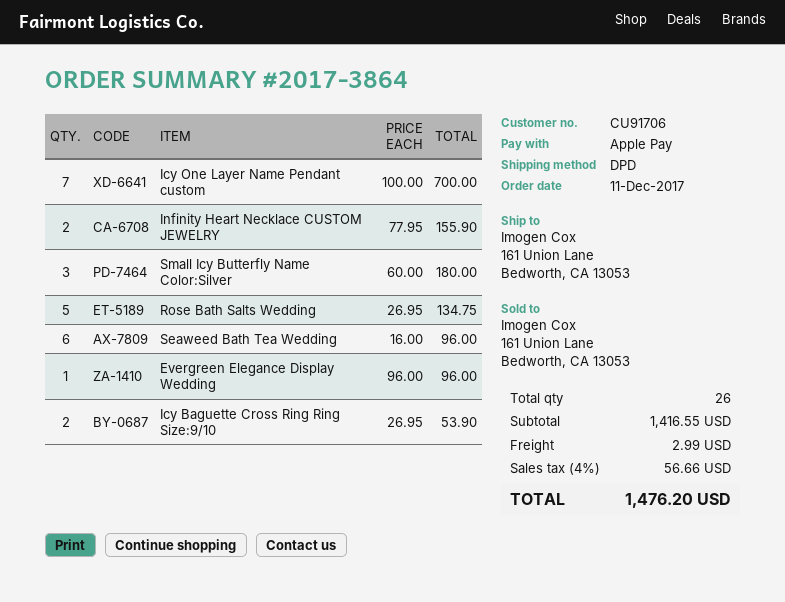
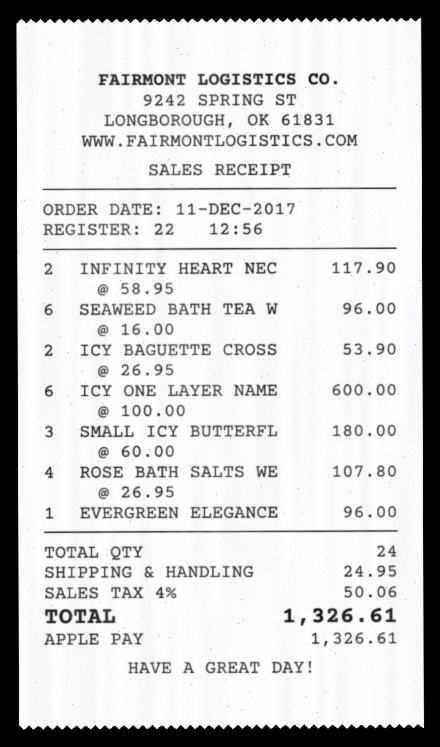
Icy One Layer Name Pendant custom: 7 x 100.00 = 700.00 -> 6 x 100.00 = 600.00
Infinity Heart Necklace CUSTOM JEWELRY: 2 x 77.95 = 155.90 -> 2 x 58.95 = 117.90
Rose Bath Salts Wedding: 5 x 26.95 = 134.75 -> 4 x 26.95 = 107.80
total quantity: 26 -> 24
shipping: 2.99 -> 24.95
tax: 4% = 56.66 -> 4% = 50.06
total: 1476.20 -> 1326.61

